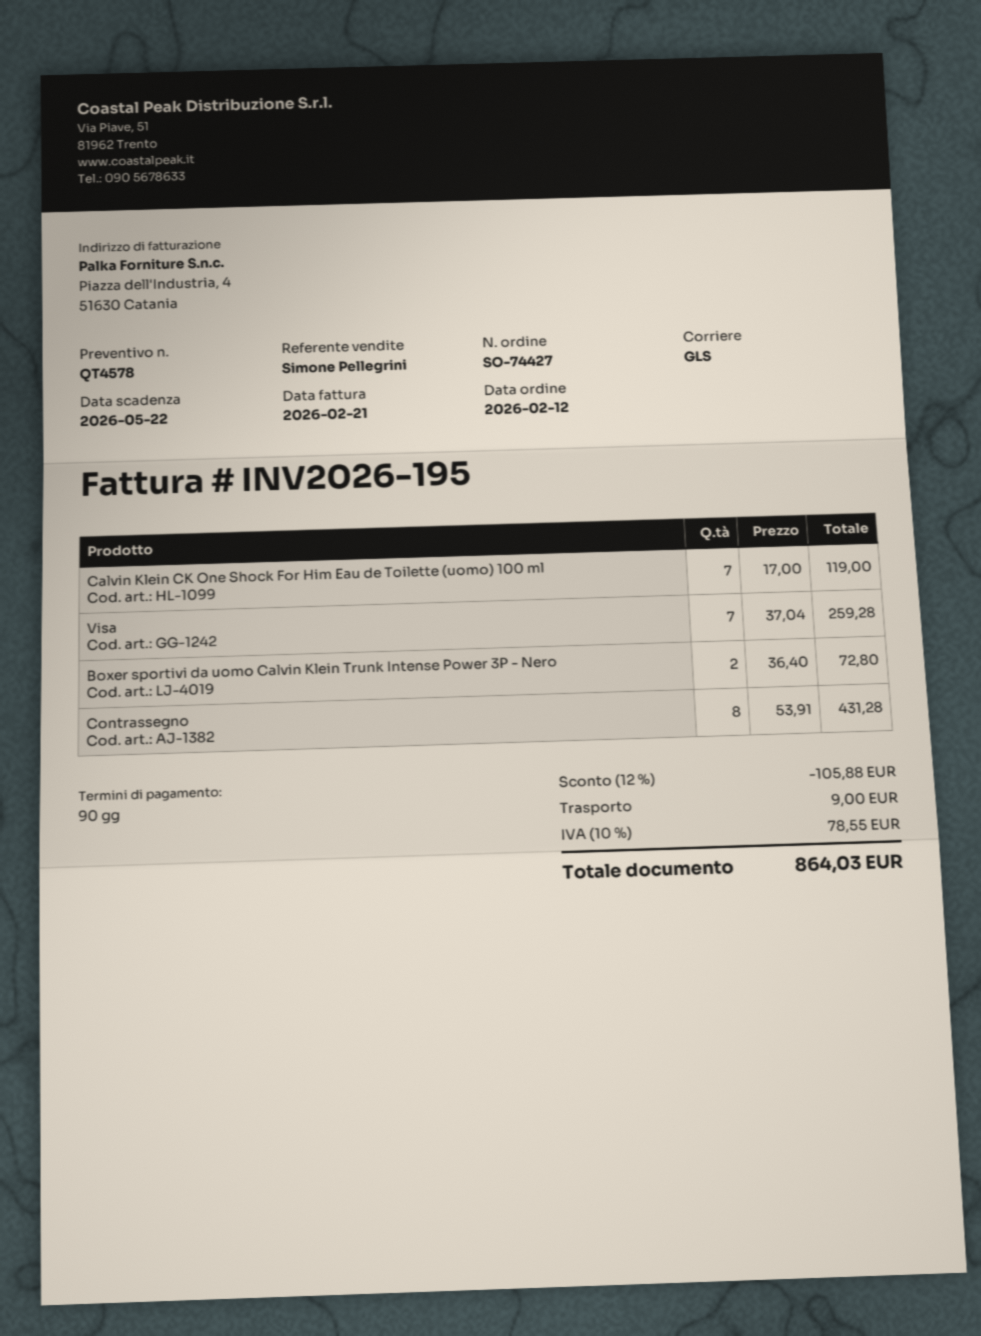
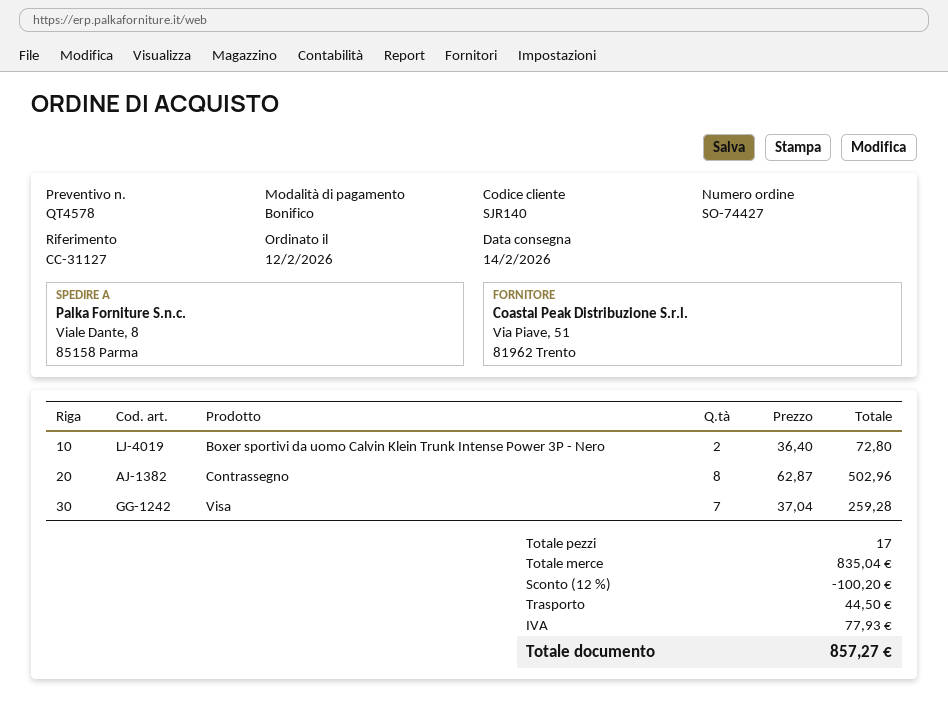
Calvin Klein CK One Shock For Him Eau de Toilette (uomo) 100 ml: 7 x 17.00 = 119.00 -> none
Contrassegno: 8 x 53.91 = 431.28 -> 8 x 62.87 = 502.96
discount: 12% = 105.88 -> 12% = 100.20
shipping: 9.00 -> 44.50
tax: 78.55 -> 77.93
total: 864.03 -> 857.27

